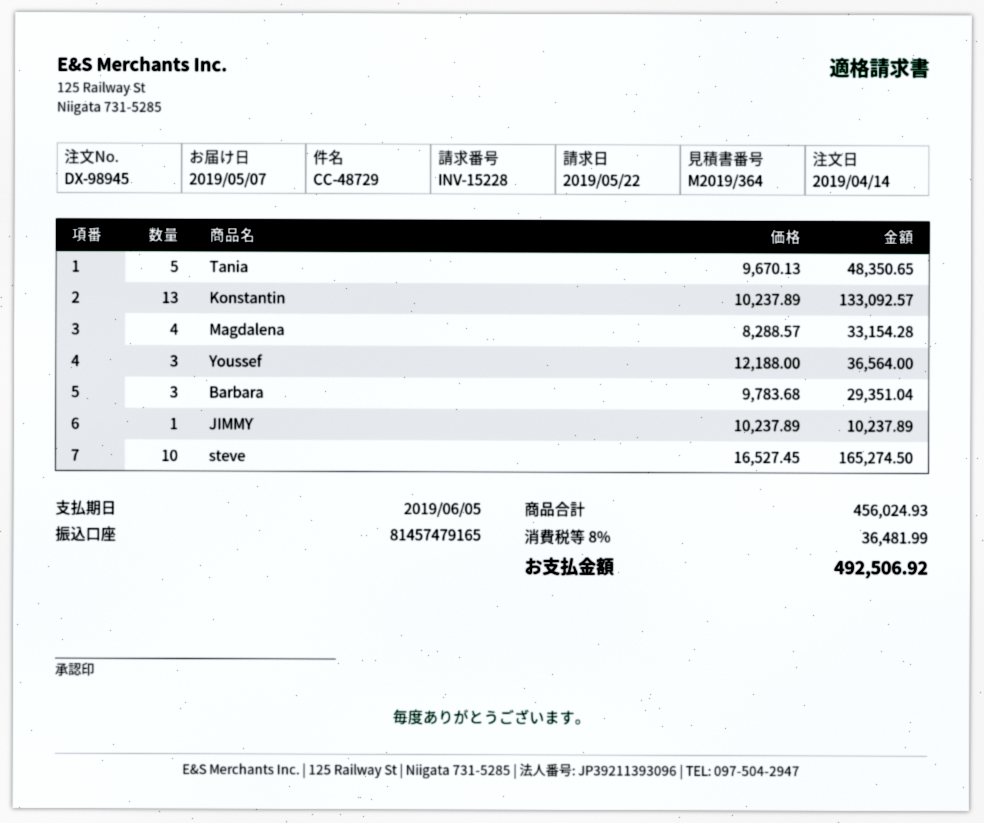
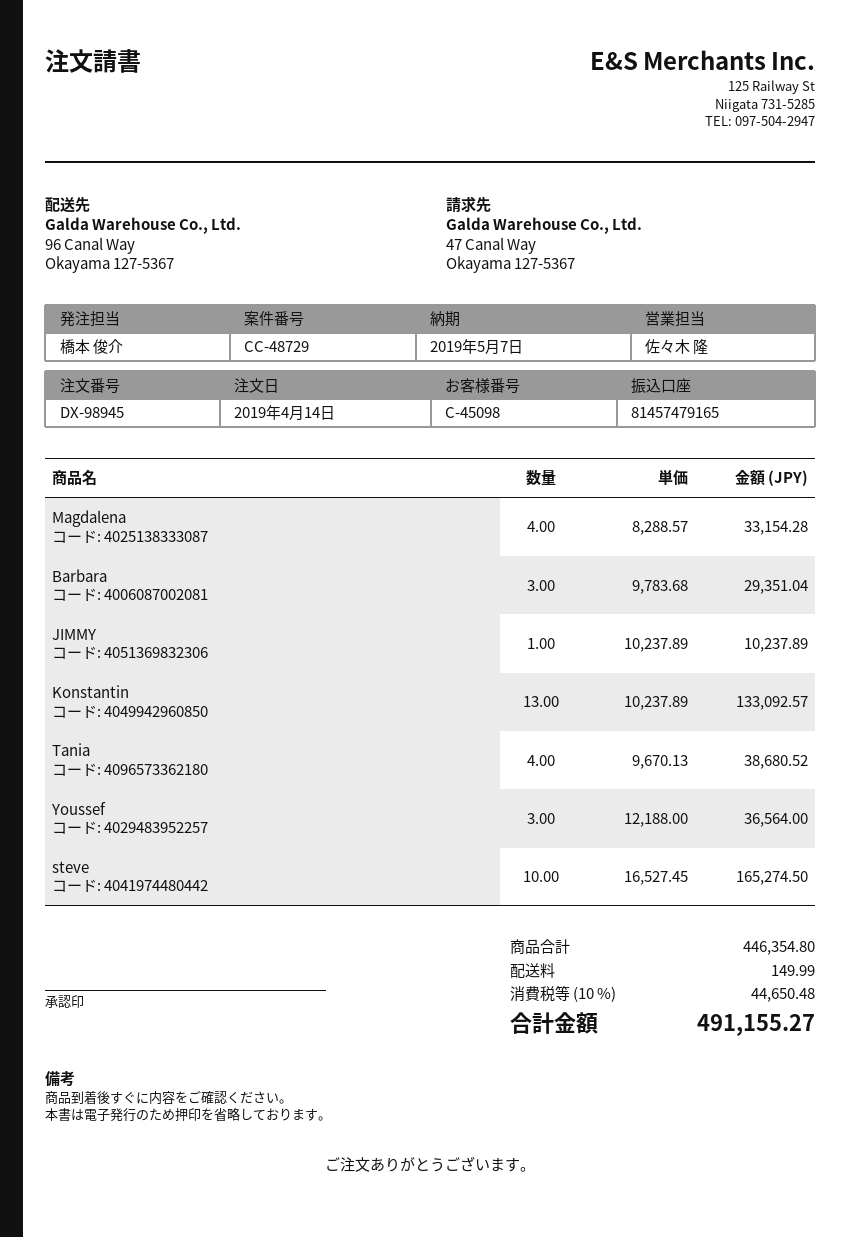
Tania: 5 x 9670.13 = 48350.65 -> 4 x 9670.13 = 38680.52
subtotal: 456024.93 -> 446354.80
shipping: none -> 149.99
tax: 8% = 36481.99 -> 10% = 44650.48
total: 492506.92 -> 491155.27

